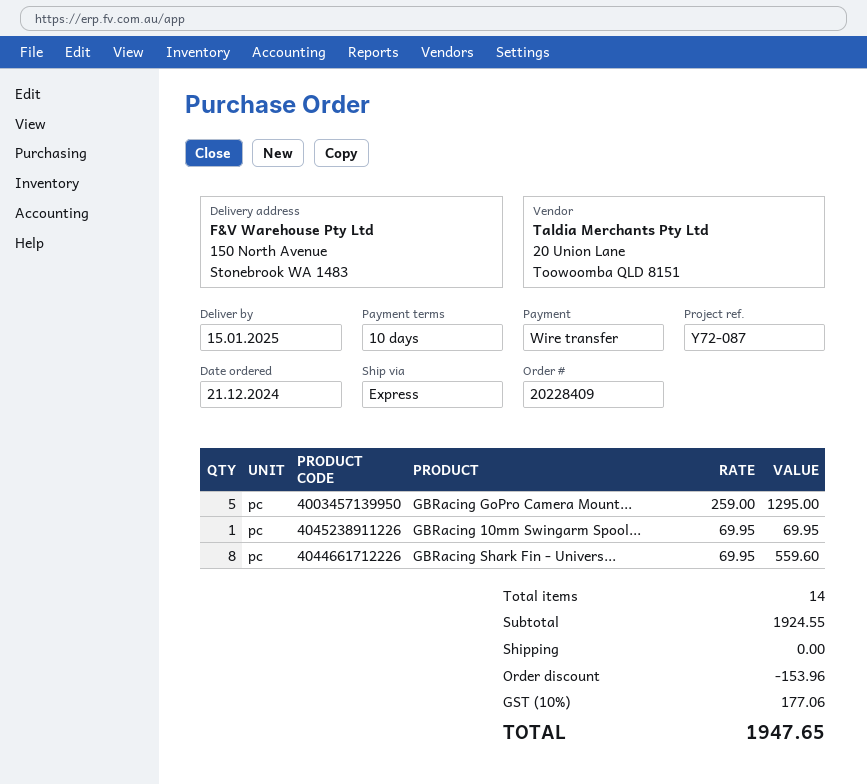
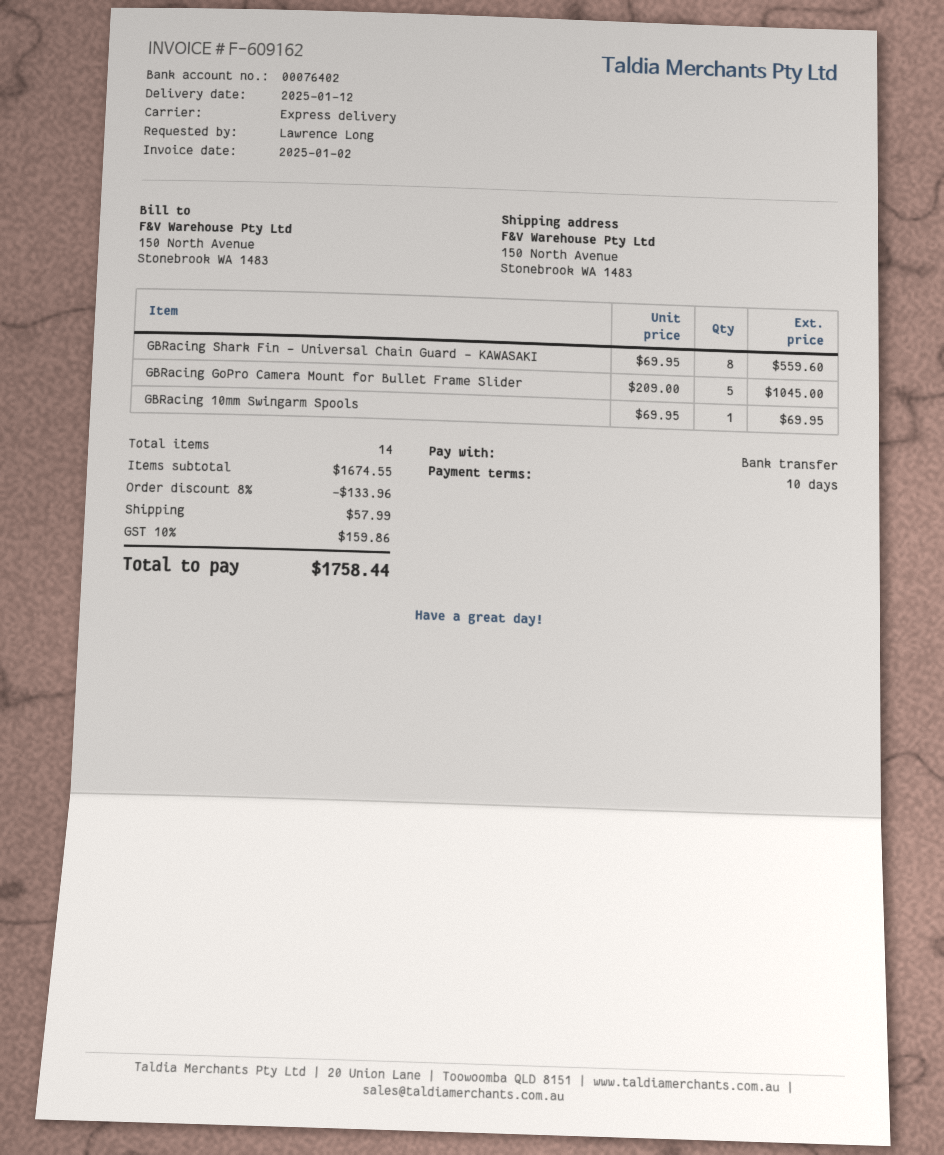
delivery date: 2025-01-15 -> 2025-01-12
GBRacing GoPro Camera Mount...: 5 x 259.00 = 1295.00 -> 5 x 209.00 = 1045.00
subtotal: 1924.55 -> 1674.55
discount: 153.96 -> 133.96
shipping: 0.00 -> 57.99
tax: 10% = 177.06 -> 10% = 159.86
total: 1947.65 -> 1758.44

